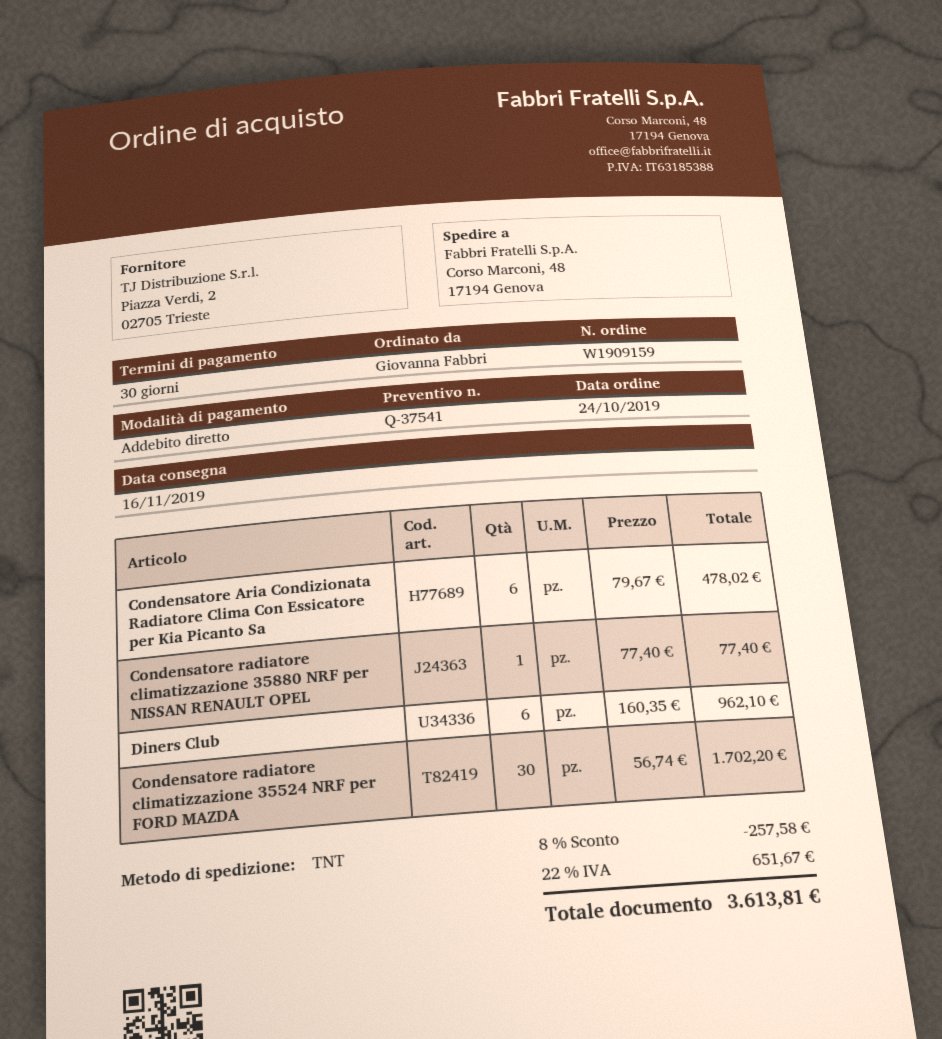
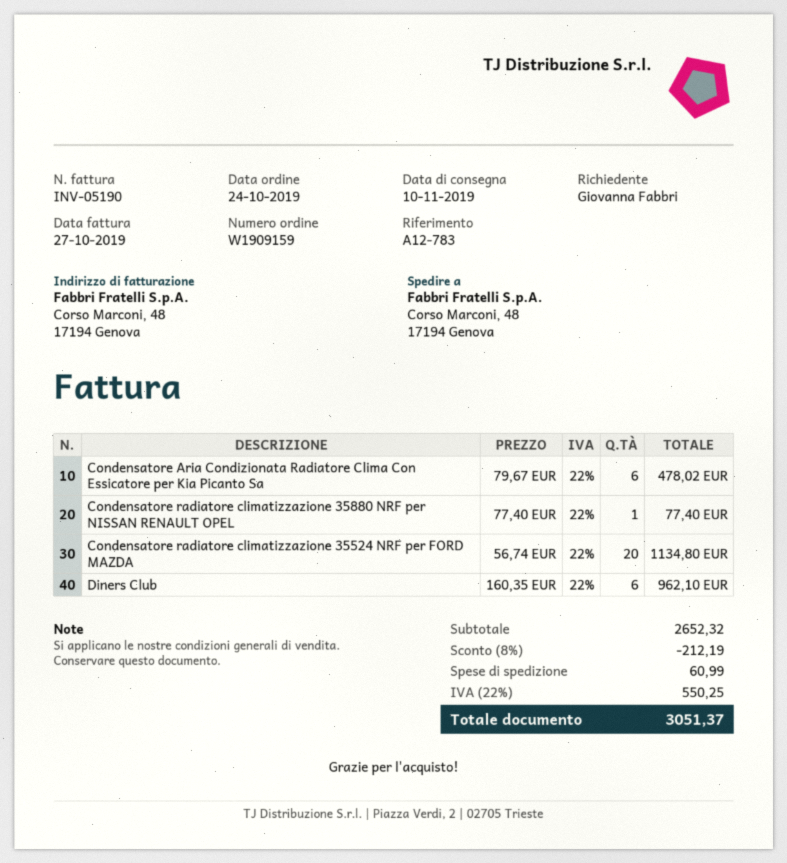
delivery date: 2019-11-16 -> 2019-11-10
Condensatore radiatore climatizzazione 35524 NRF per FORD MAZDA: 30 x 56.74 = 1702.20 -> 20 x 56.74 = 1134.80
discount: 8% = 257.58 -> 8% = 212.19
shipping: none -> 60.99
tax: 22% = 651.67 -> 22% = 550.25
total: 3613.81 -> 3051.37

